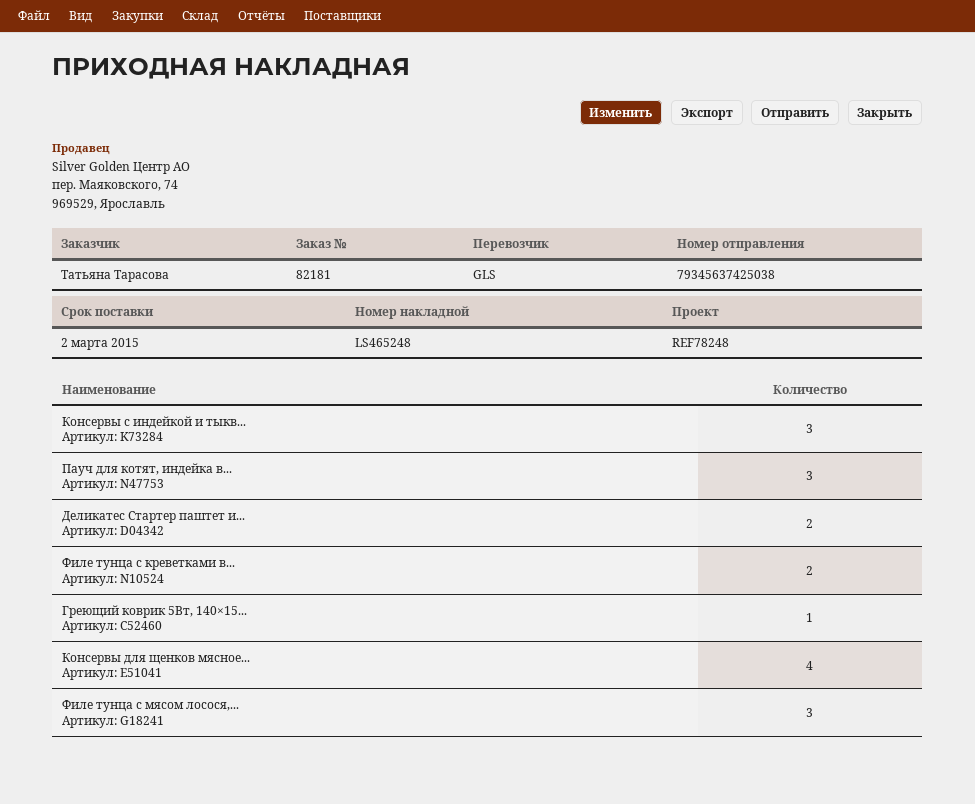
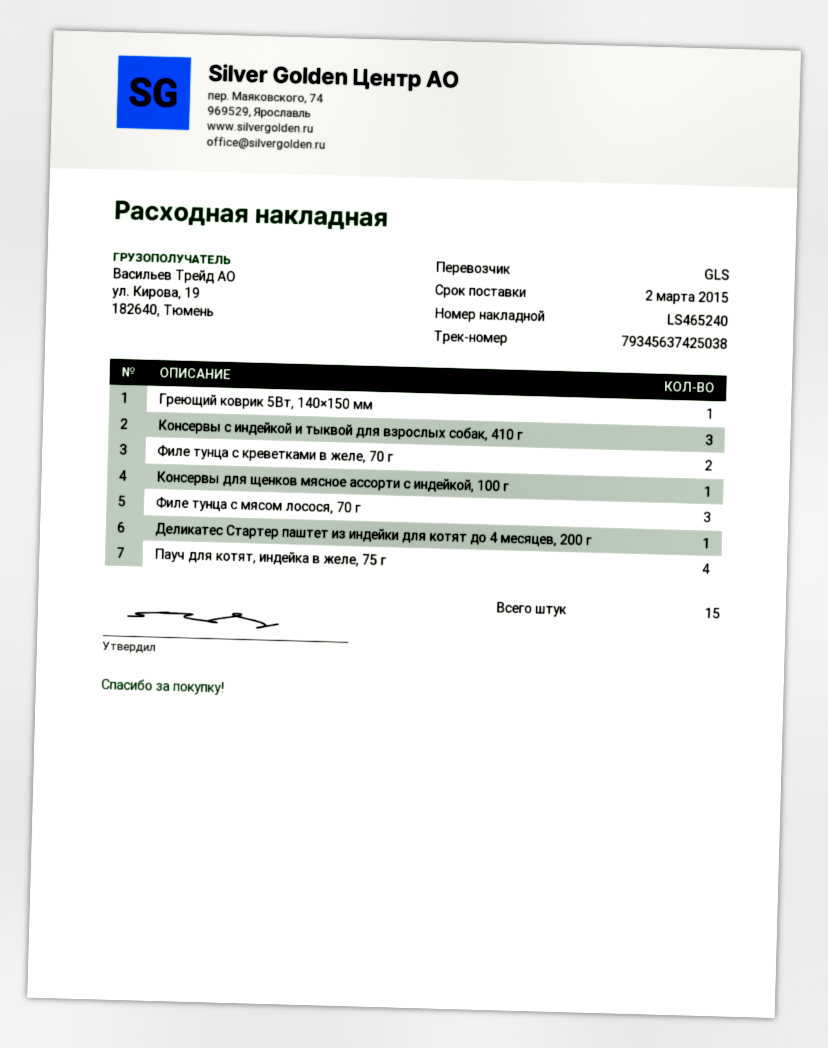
delivery note number: LS465248 -> LS465240
Пауч для котят, индейка в...: 3 -> 4
Деликатес Стартер паштет и...: 2 -> 1
Консервы для щенков мясное...: 4 -> 1

